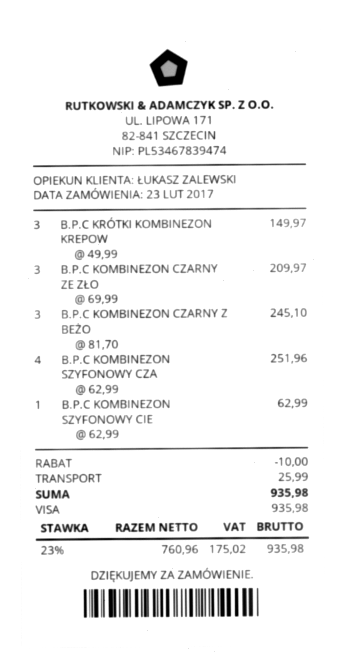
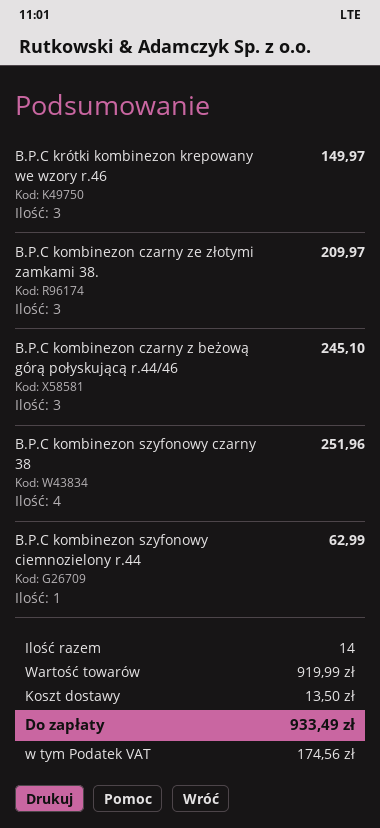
discount: 10.00 -> none
shipping: 25.99 -> 13.50
tax: 175.02 -> 174.56
total: 935.98 -> 933.49

